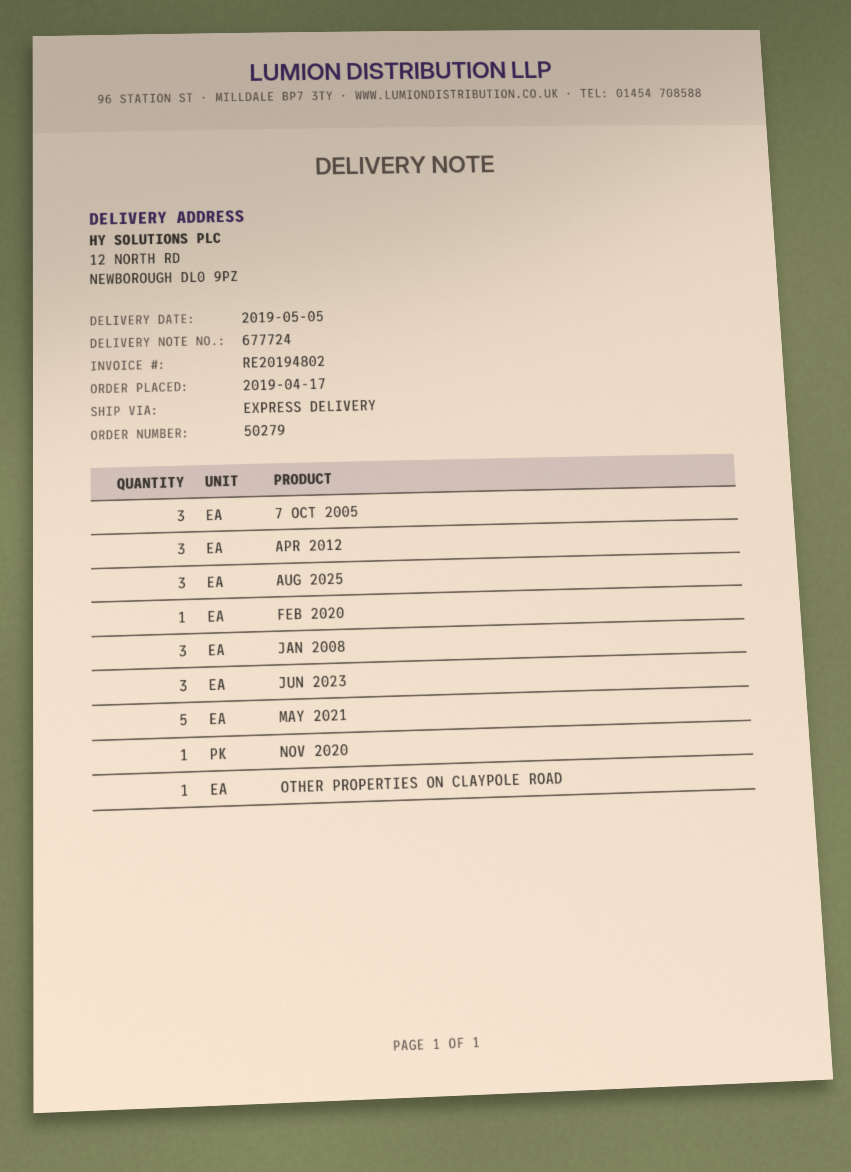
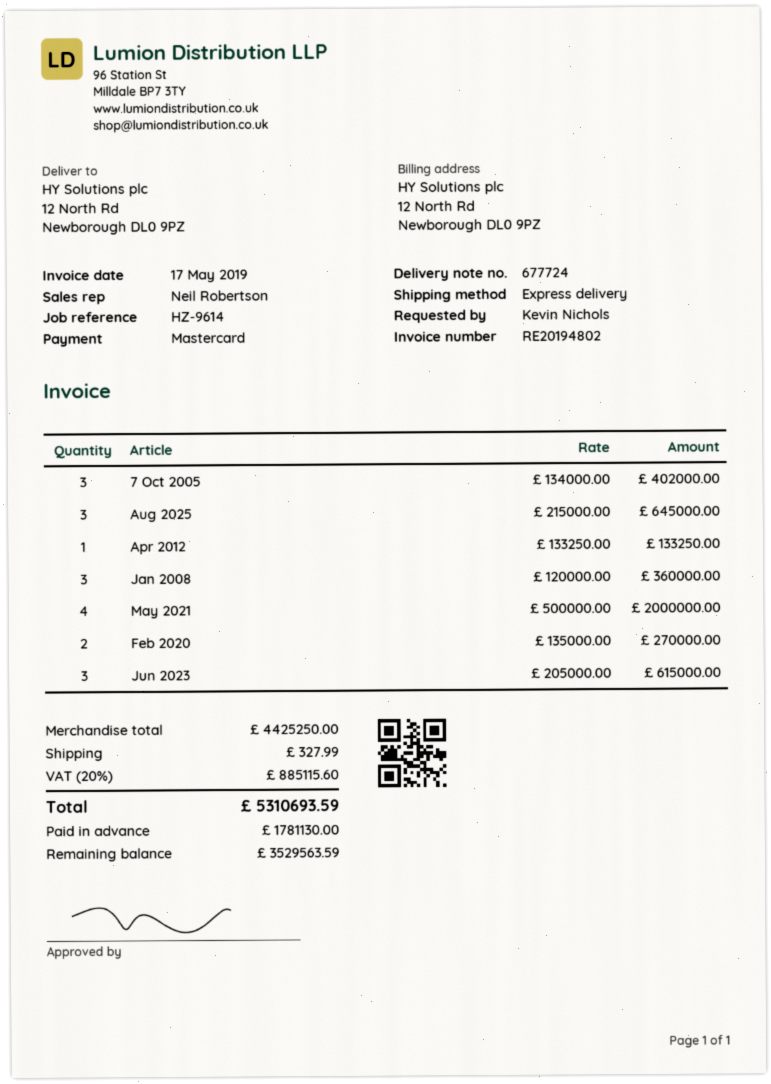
APR 2012: 3 -> 1
FEB 2020: 1 -> 2
MAY 2021: 5 -> 4
NOV 2020: 1 -> none
OTHER PROPERTIES ON CLAYPOLE ROAD: 1 -> none

